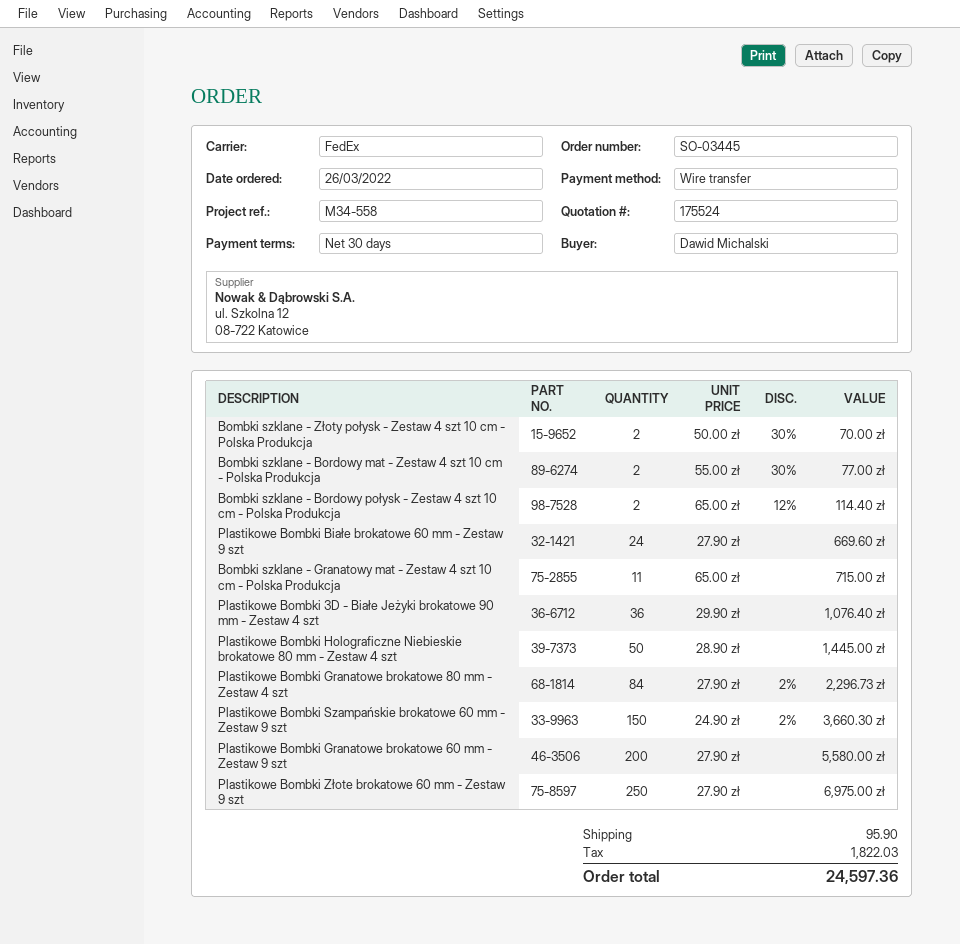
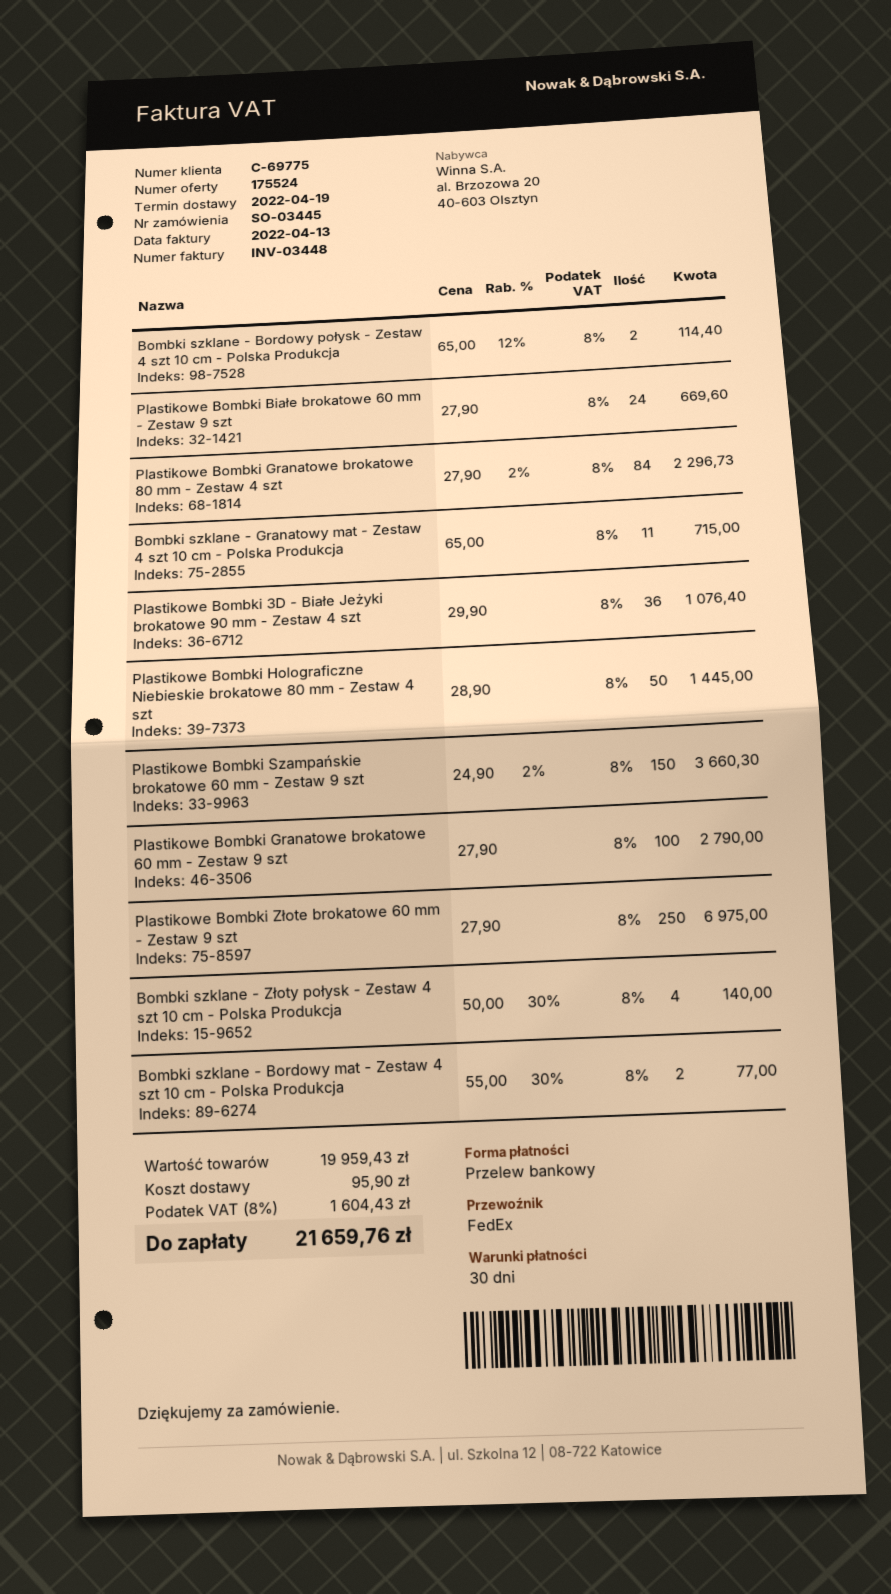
Bombki szklane - Złoty połysk - Zestaw 4 szt 10 cm - Polska Produkcja: 2 x 50.00 - 30% = 70.00 -> 4 x 50.00 - 30% = 140.00
Plastikowe Bombki Granatowe brokatowe 60 mm - Zestaw 9 szt: 200 x 27.90 = 5580.00 -> 100 x 27.90 = 2790.00
tax: 1822.03 -> 1604.43
total: 24597.36 -> 21659.76

